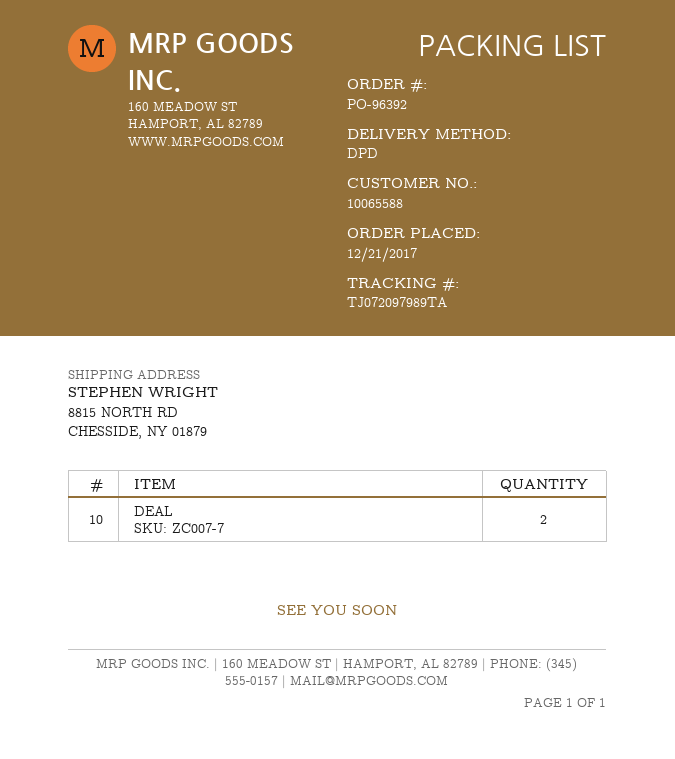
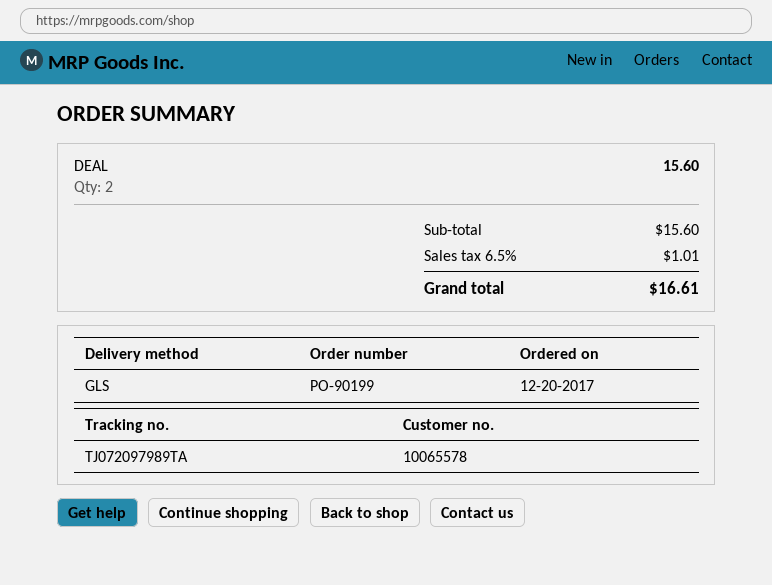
order number: PO-96392 -> PO-90199
order date: 2017-12-21 -> 2017-12-20
customer number: 10065588 -> 10065578
shipping method: DPD -> GLS

